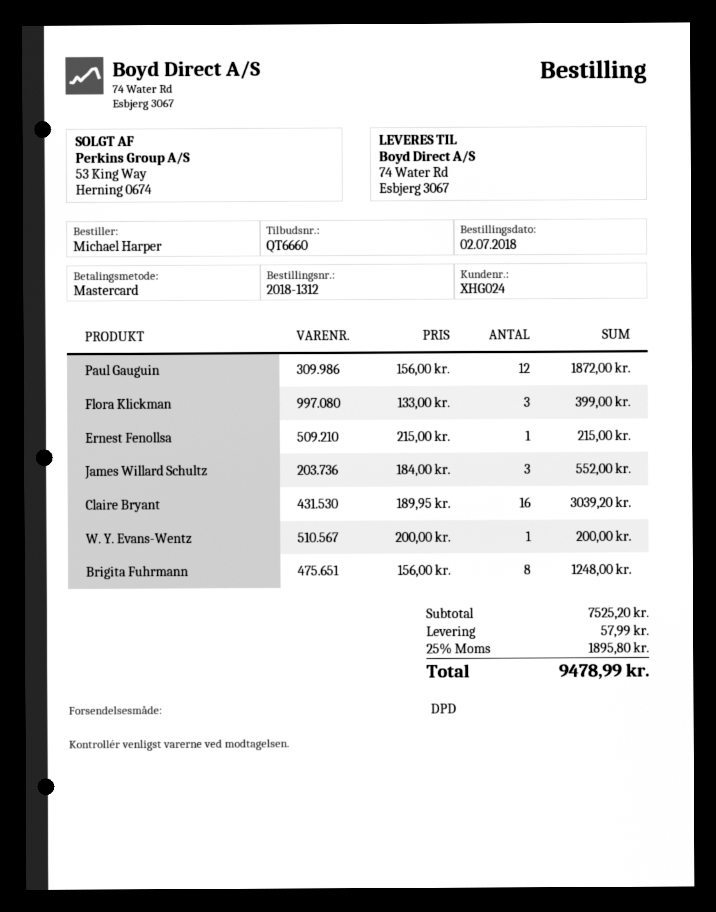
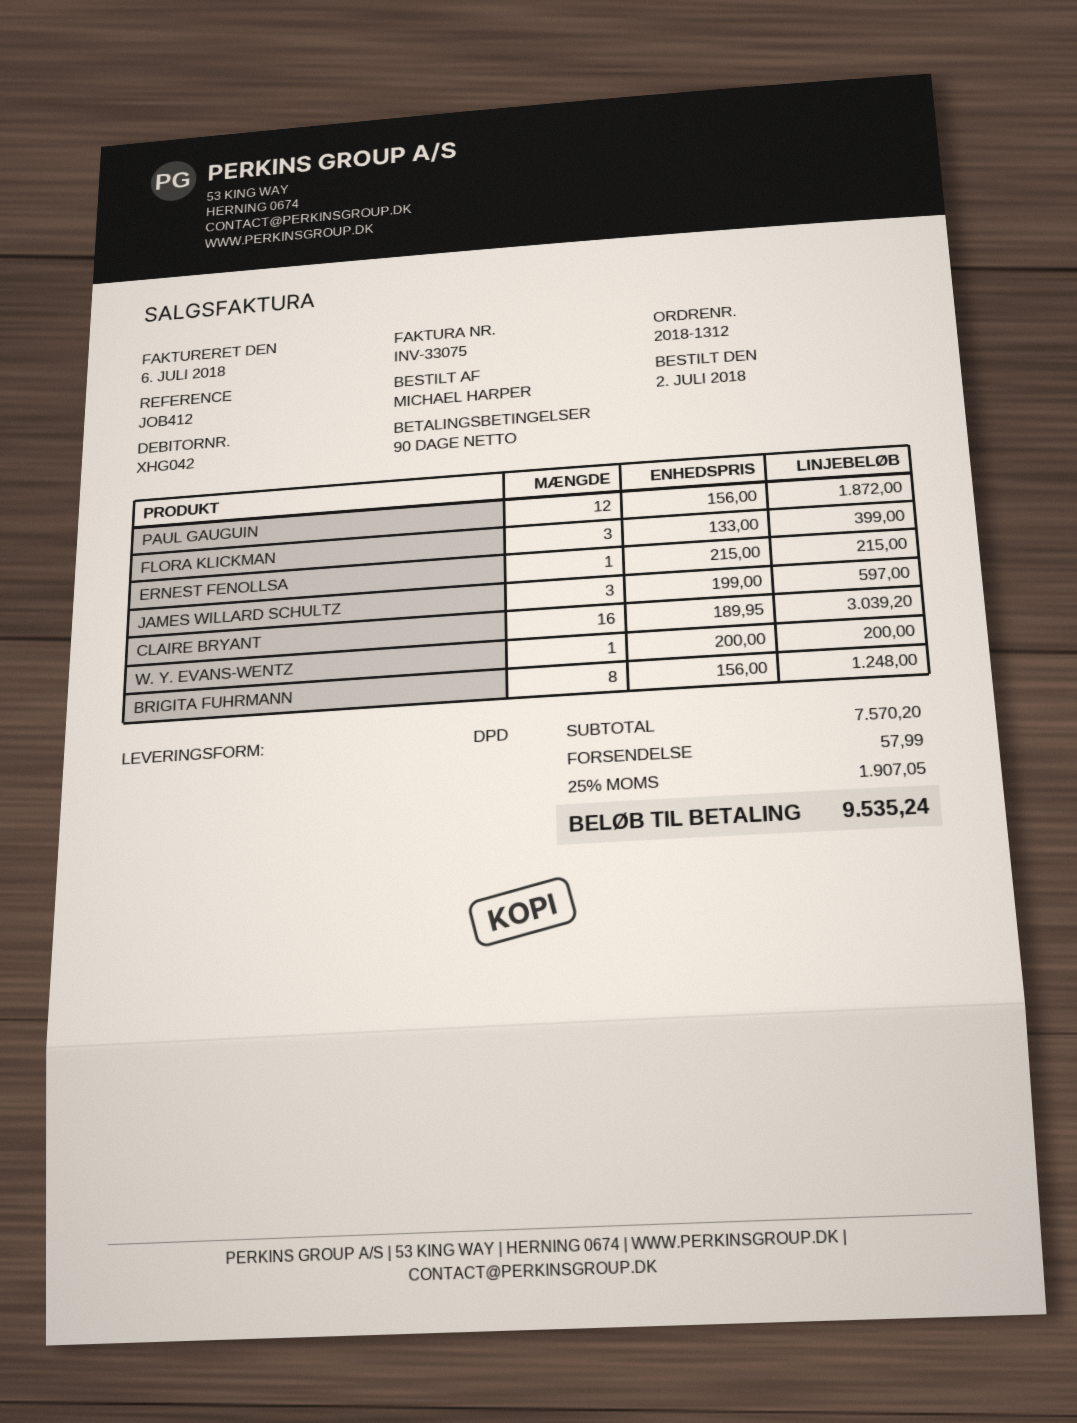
customer number: XHG024 -> XHG042
James Willard Schultz: 3 x 184.00 = 552.00 -> 3 x 199.00 = 597.00
subtotal: 7525.20 -> 7570.20
tax: 25% = 1895.80 -> 25% = 1907.05
total: 9478.99 -> 9535.24

